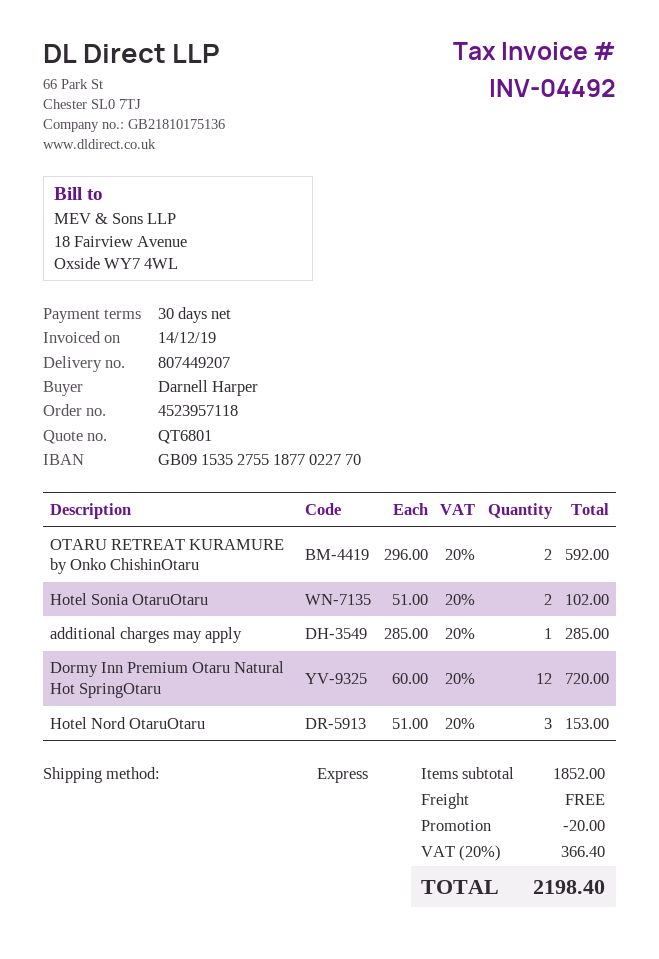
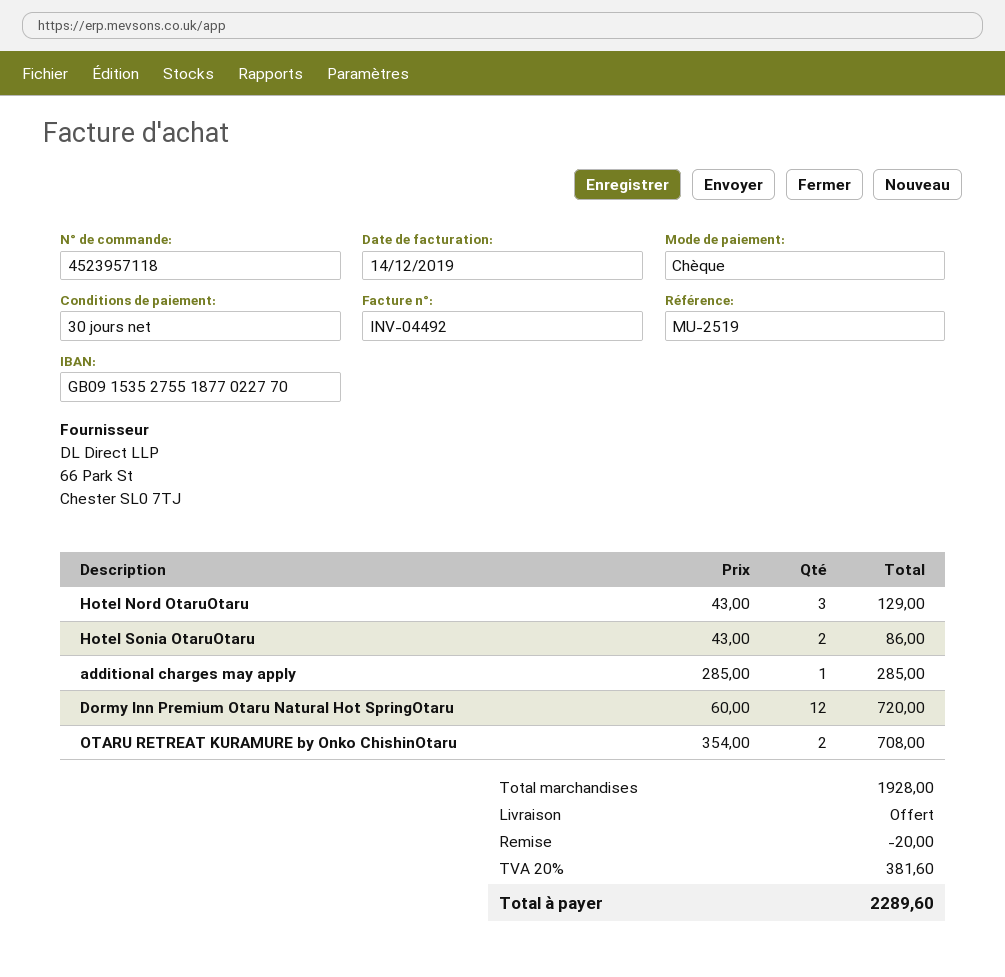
OTARU RETREAT KURAMURE by Onko ChishinOtaru: 2 x 296.00 = 592.00 -> 2 x 354.00 = 708.00
Hotel Sonia OtaruOtaru: 2 x 51.00 = 102.00 -> 2 x 43.00 = 86.00
Hotel Nord OtaruOtaru: 3 x 51.00 = 153.00 -> 3 x 43.00 = 129.00
subtotal: 1852.00 -> 1928.00
tax: 20% = 366.40 -> 20% = 381.60
total: 2198.40 -> 2289.60

